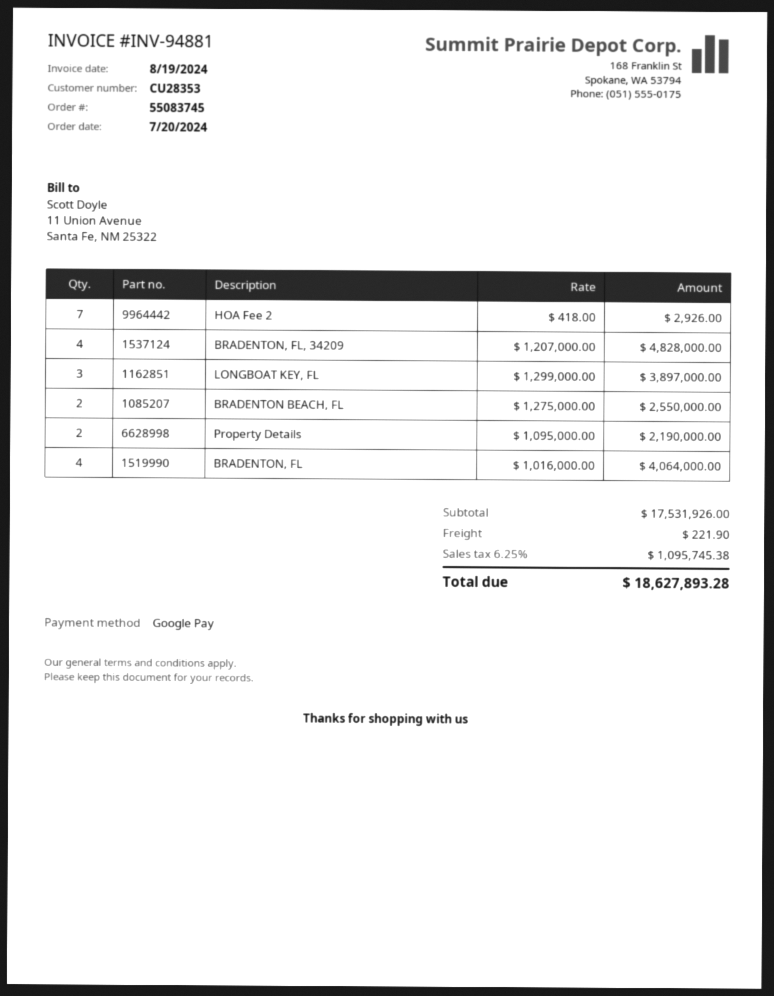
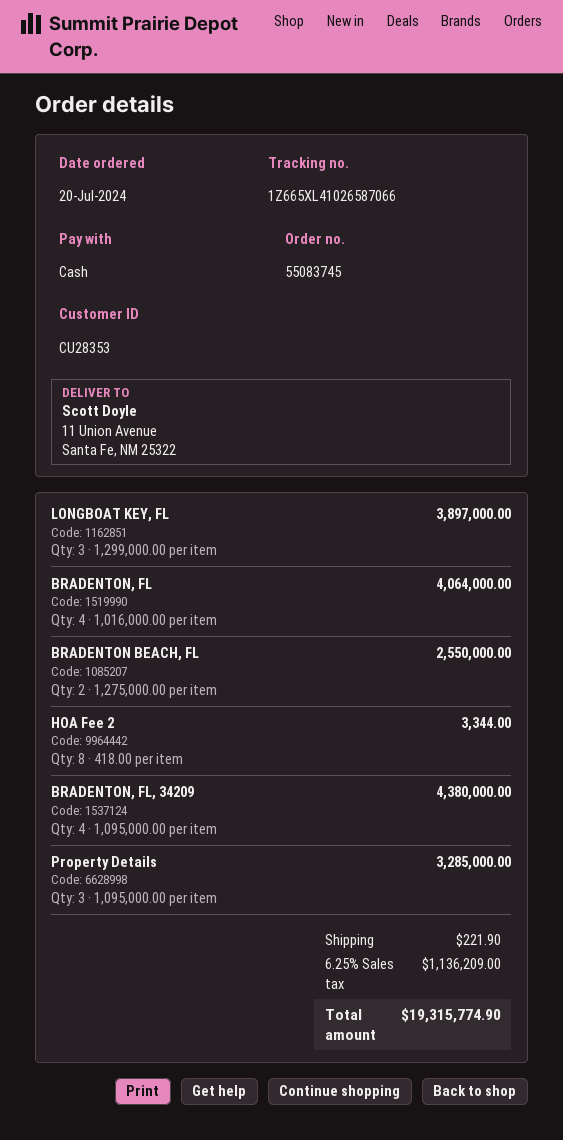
payment method: Google Pay -> cash
HOA Fee 2: 7 x 418.00 = 2926.00 -> 8 x 418.00 = 3344.00
BRADENTON, FL, 34209: 4 x 1207000.00 = 4828000.00 -> 4 x 1095000.00 = 4380000.00
Property Details: 2 x 1095000.00 = 2190000.00 -> 3 x 1095000.00 = 3285000.00
tax: 6.25% = 1095745.38 -> 6.25% = 1136209.00
total: 18627893.28 -> 19315774.90

